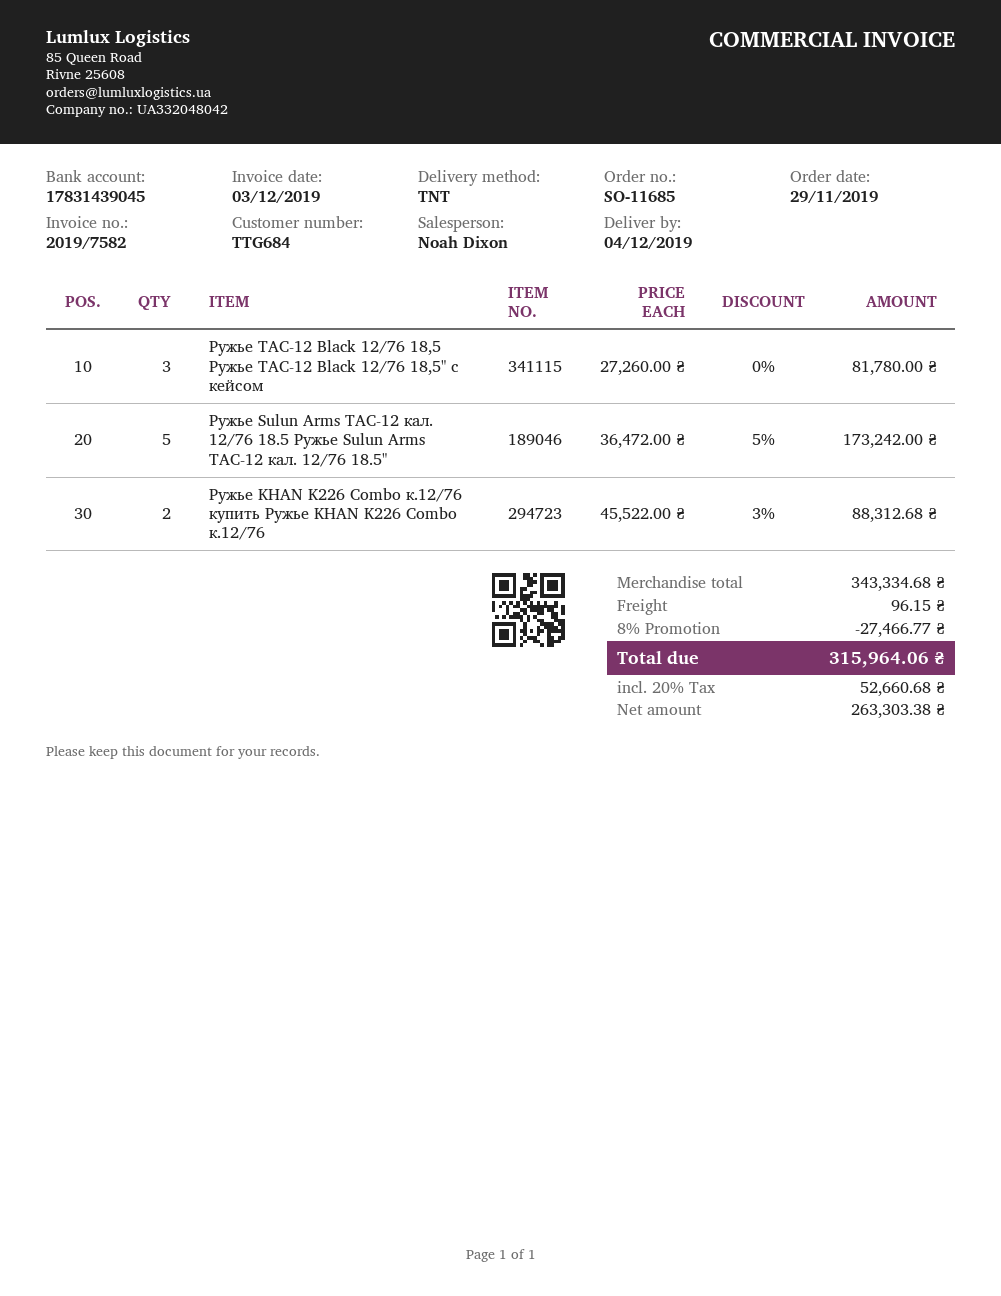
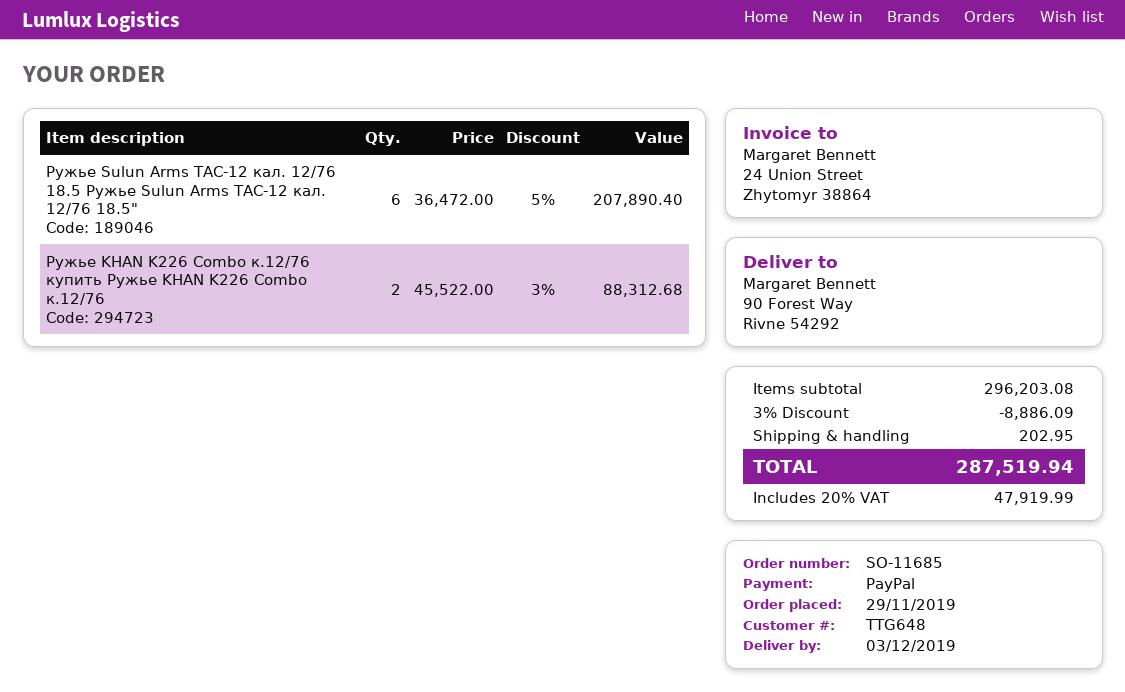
delivery date: 2019-12-04 -> 2019-12-03
customer number: TTG684 -> TTG648
Ружье TAC-12 Black 12/76 18,5 Ружье TAC-12 Black 12/76 18,5" с кейсом: 3 x 27260.00 = 81780.00 -> none
Ружье Sulun Arms TAC-12 кал. 12/76 18.5 Ружье Sulun Arms TAC-12 кал. 12/76 18.5": 5 x 36472.00 - 5% = 173242.00 -> 6 x 36472.00 - 5% = 207890.40
subtotal: 343334.68 -> 296203.08
discount: 8% = 27466.77 -> 3% = 8886.09
shipping: 96.15 -> 202.95
tax: 20% = 52660.68 -> 20% = 47919.99
total: 315964.06 -> 287519.94

